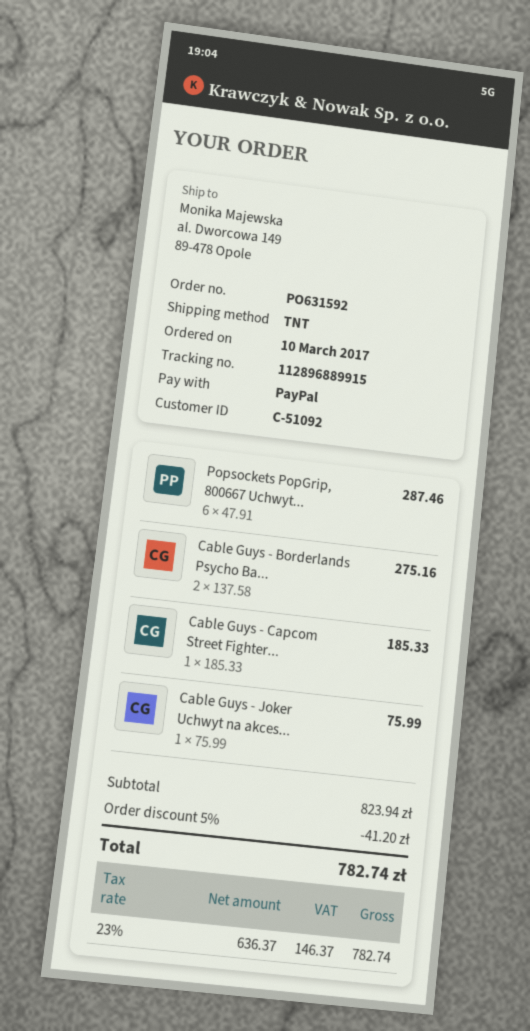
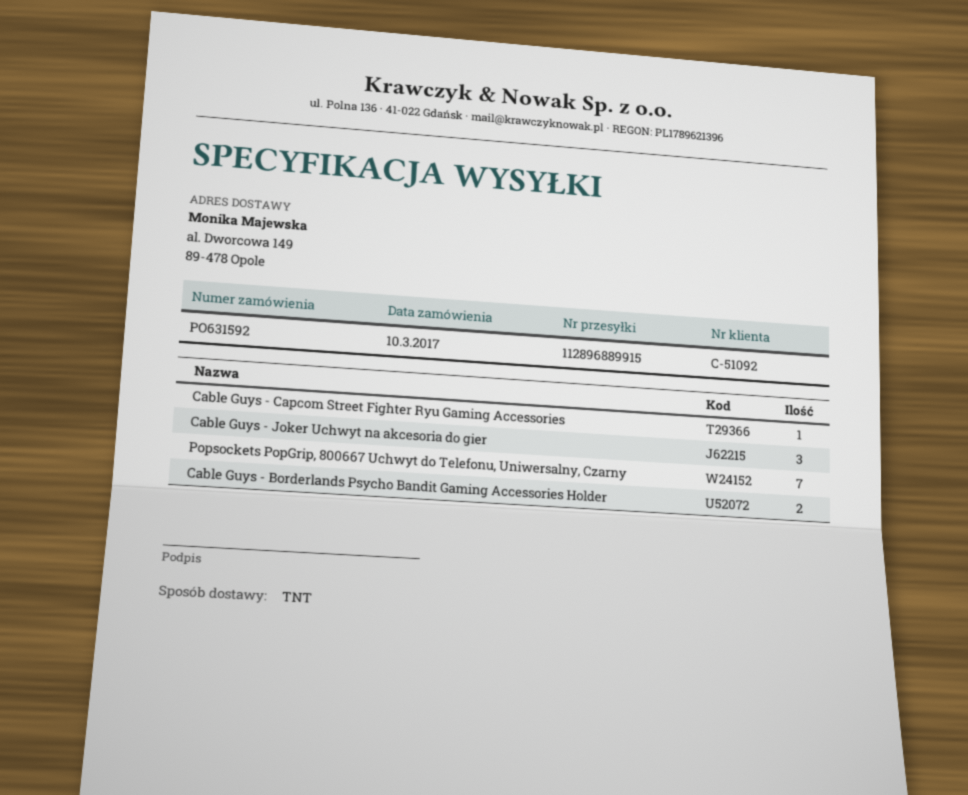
Popsockets PopGrip, 800667 Uchwyt...: 6 -> 7
Cable Guys - Joker Uchwyt na akces...: 1 -> 3

